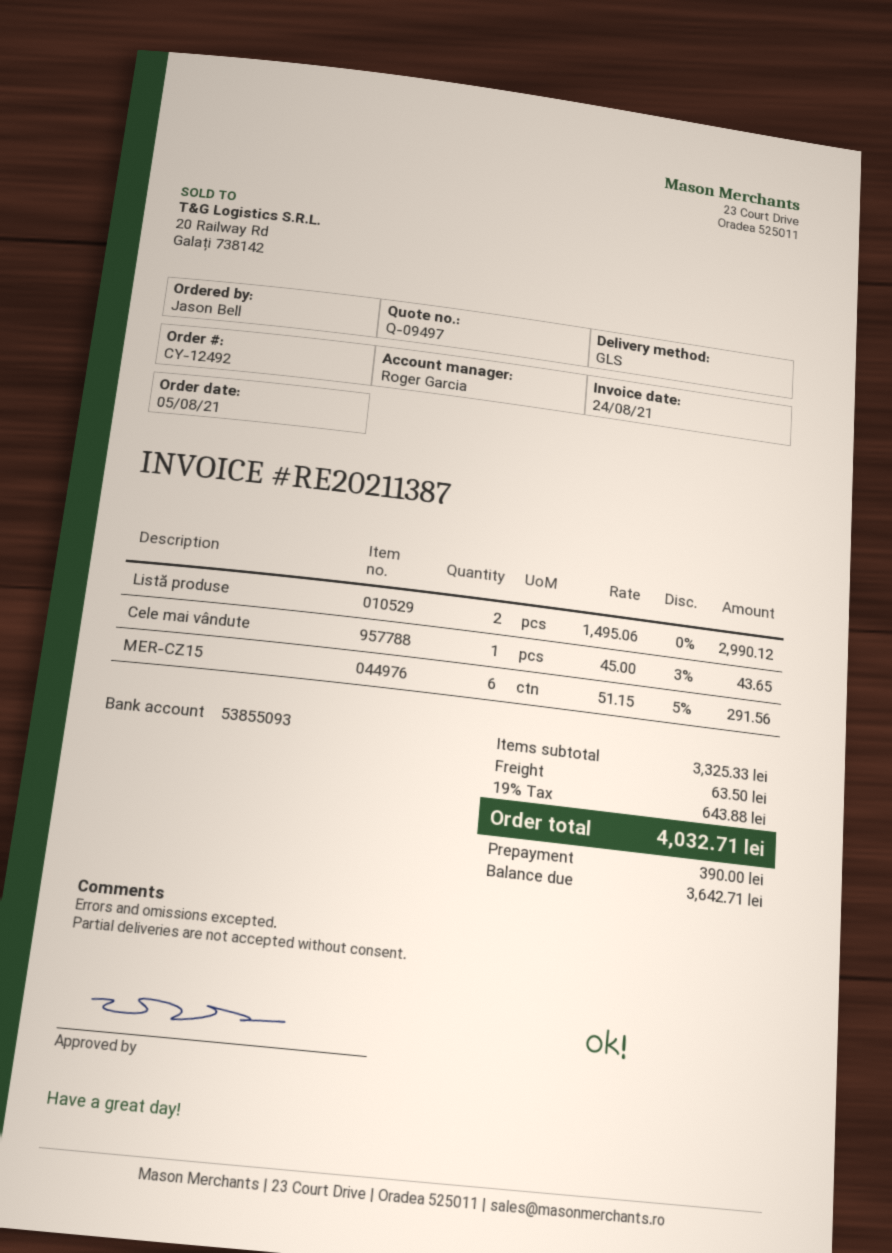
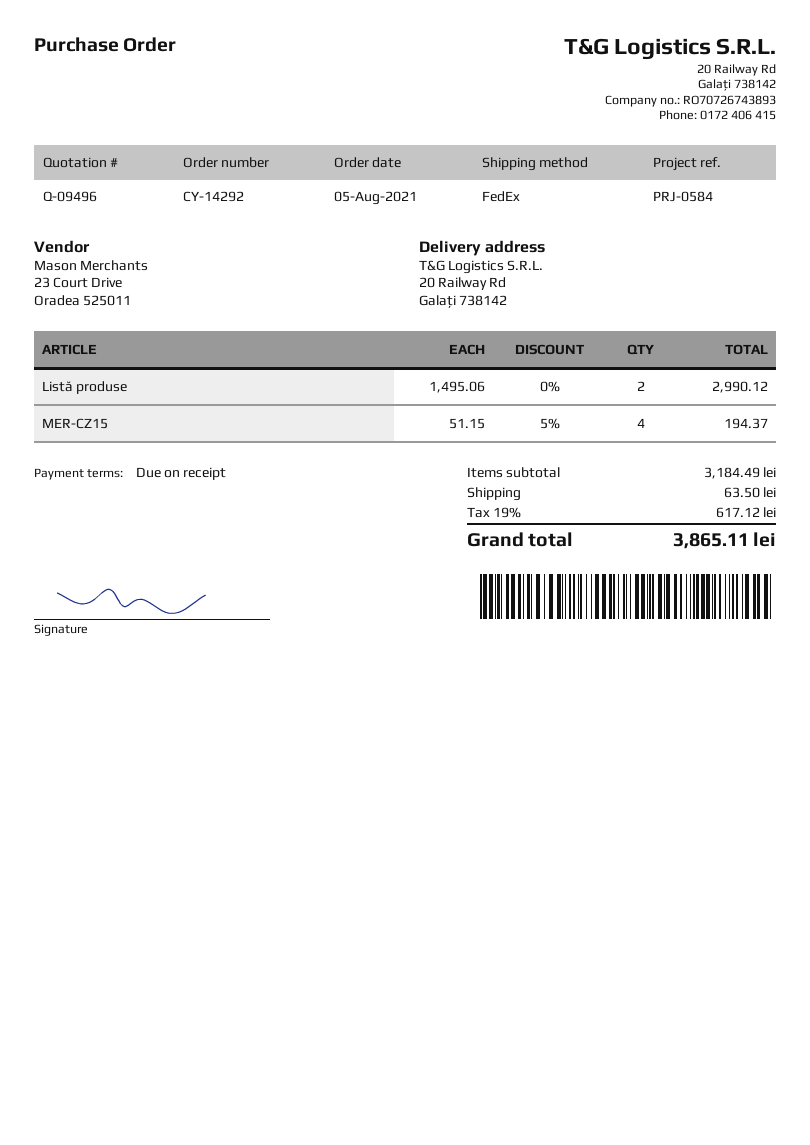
quote number: Q-09497 -> Q-09496
order number: CY-12492 -> CY-14292
shipping method: GLS -> FedEx
Cele mai vândute: 1 x 45.00 - 3% = 43.65 -> none
MER-CZ15: 6 x 51.15 - 5% = 291.56 -> 4 x 51.15 - 5% = 194.37
subtotal: 3325.33 -> 3184.49
tax: 19% = 643.88 -> 19% = 617.12
total: 4032.71 -> 3865.11

